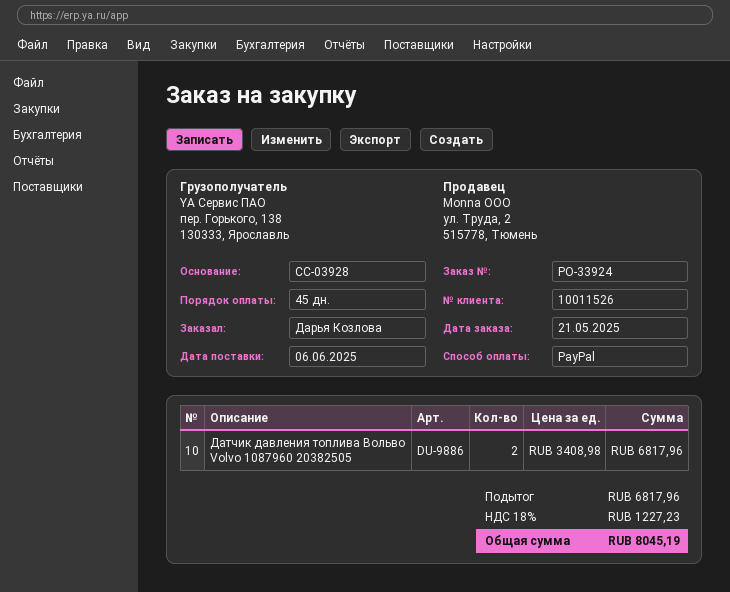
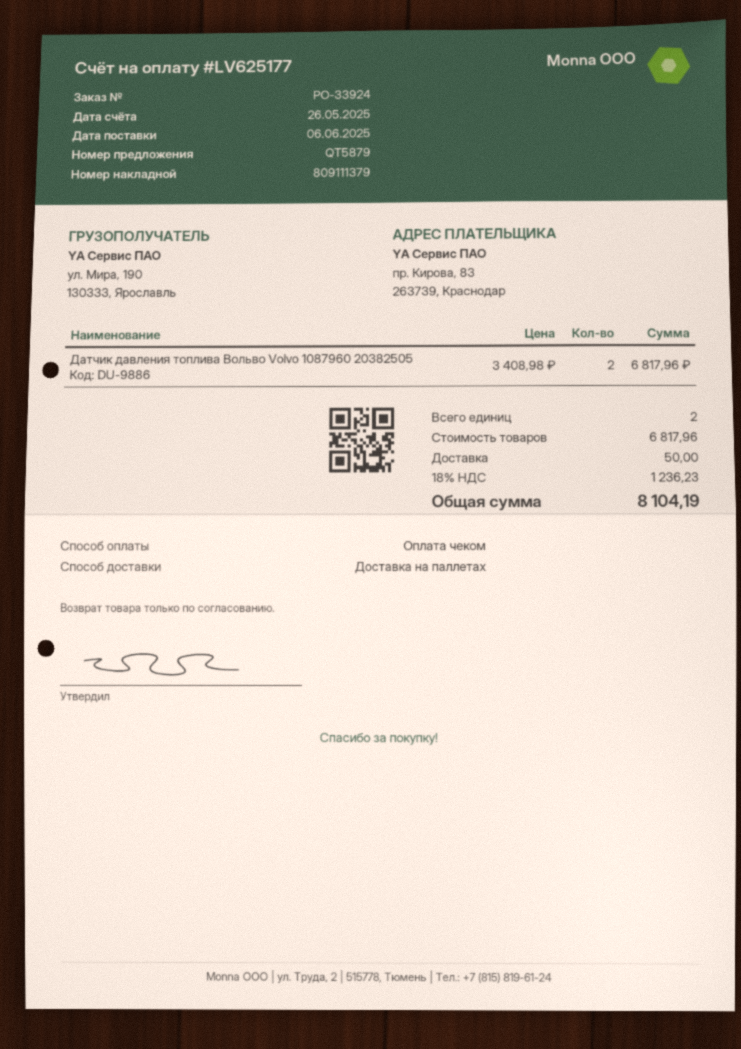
payment method: PayPal -> cheque
ship to: пер. Горького, 138, 130333, Ярославль -> ул. Мира, 190, 130333, Ярославль
shipping: none -> 50.00
tax: 18% = 1227.23 -> 18% = 1236.23
total: 8045.19 -> 8104.19

